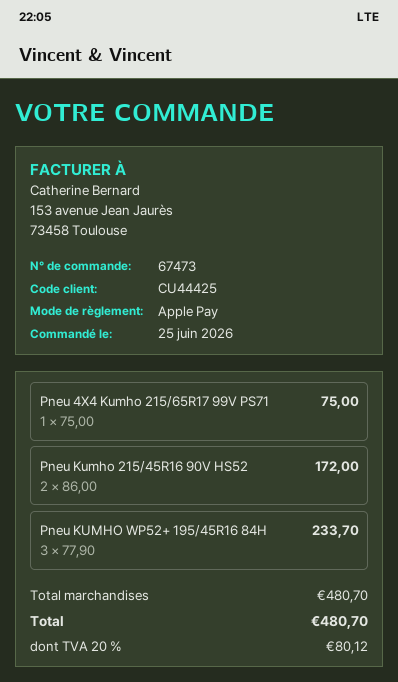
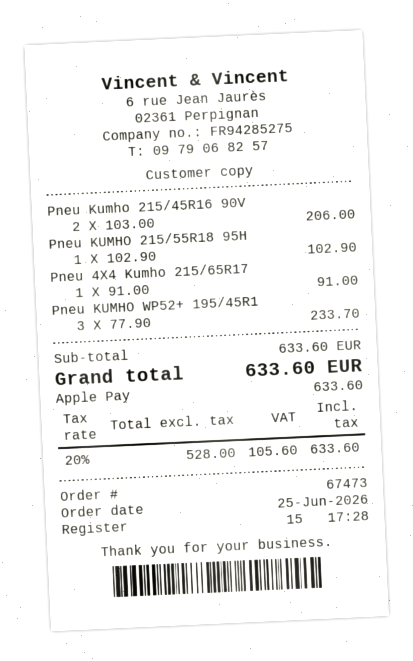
Pneu 4X4 Kumho 215/65R17 99V PS71: 1 x 75.00 = 75.00 -> 1 x 91.00 = 91.00
Pneu Kumho 215/45R16 90V HS52: 2 x 86.00 = 172.00 -> 2 x 103.00 = 206.00
Pneu KUMHO 215/55R18 95H: none -> 1 x 102.90 = 102.90
subtotal: 480.70 -> 633.60
tax: 20% = 80.12 -> 20% = 105.60
total: 480.70 -> 633.60

